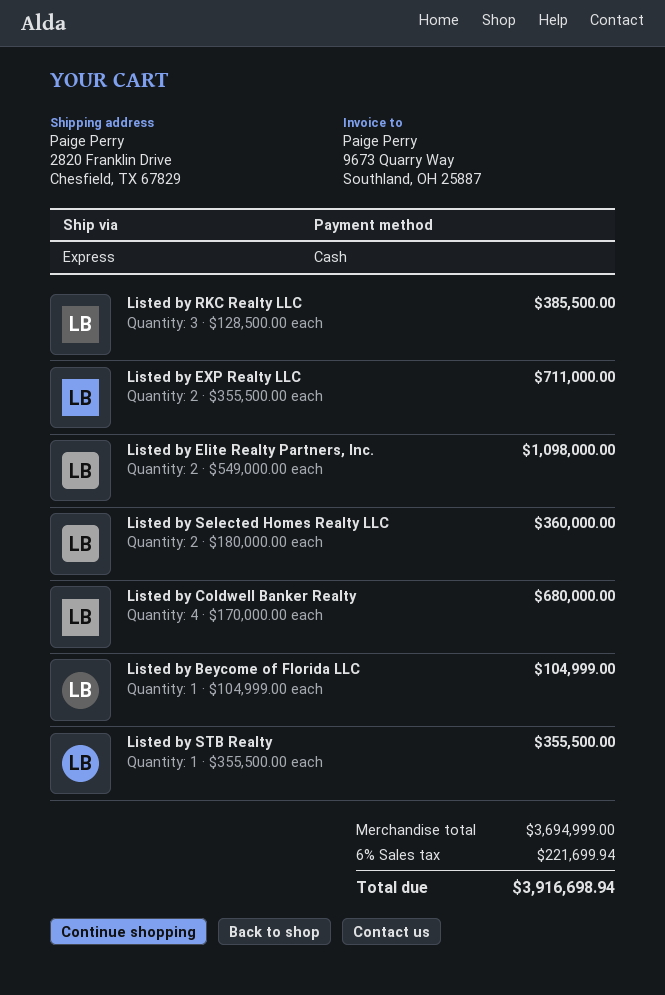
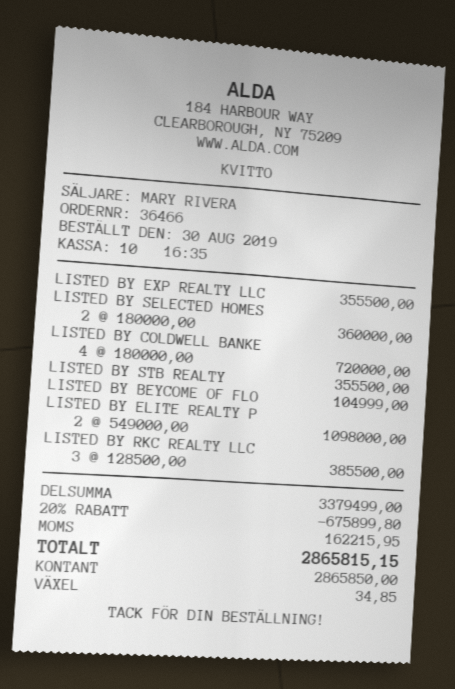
Listed by EXP Realty LLC: 2 x 355500.00 = 711000.00 -> 1 x 355500.00 = 355500.00
Listed by Coldwell Banker Realty: 4 x 170000.00 = 680000.00 -> 4 x 180000.00 = 720000.00
subtotal: 3694999.00 -> 3379499.00
discount: none -> 20% = 675899.80
tax: 221699.94 -> 162215.95
total: 3916698.94 -> 2865815.15

